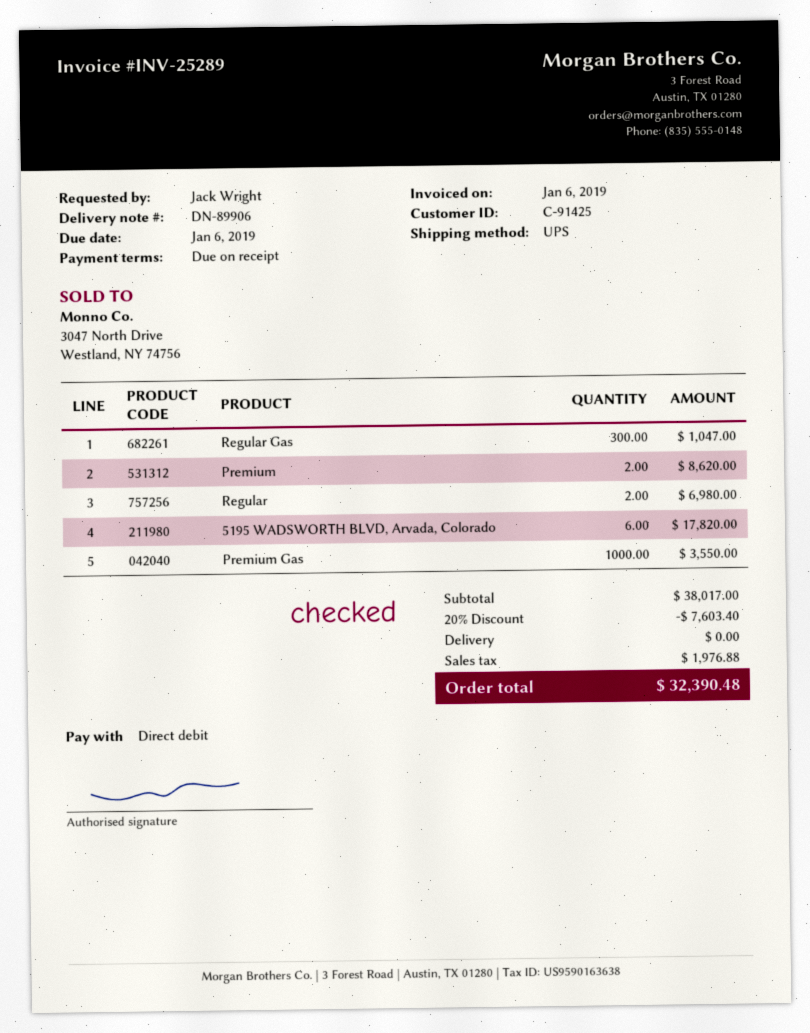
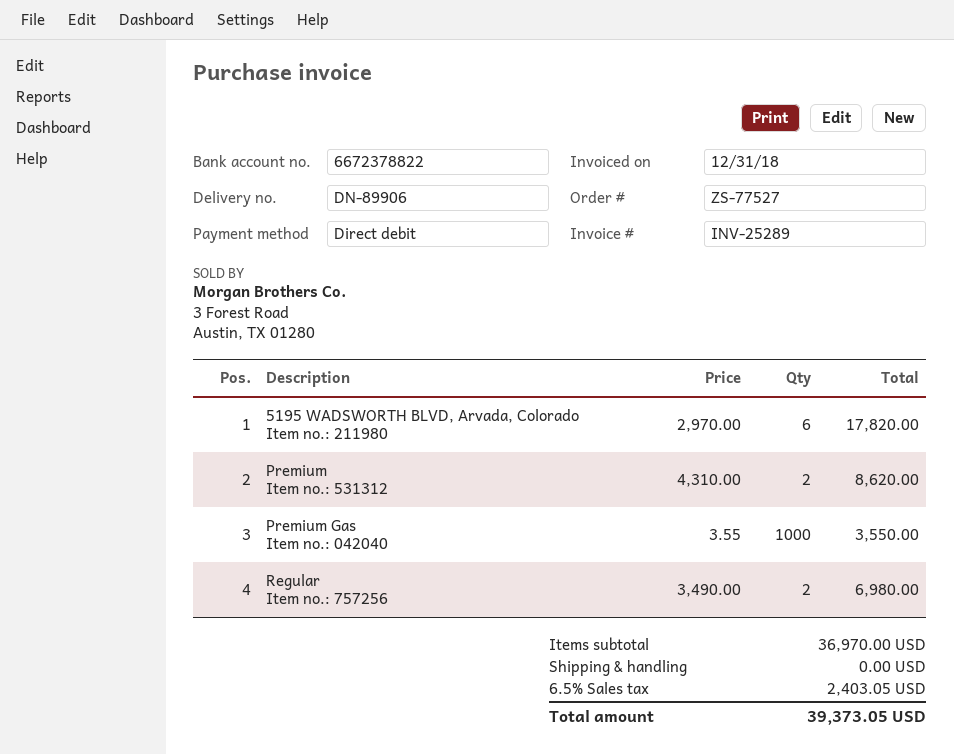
invoice date: 2019-01-06 -> 2018-12-31
Regular Gas: 300 for 1047.00 -> none
subtotal: 38017.00 -> 36970.00
discount: 20% = 7603.40 -> none
tax: 1976.88 -> 2403.05
total: 32390.48 -> 39373.05

